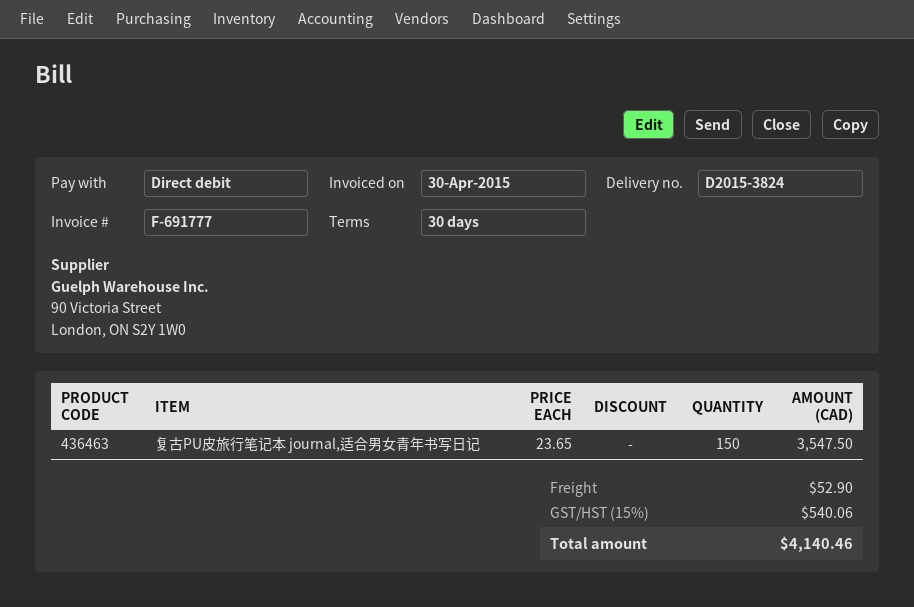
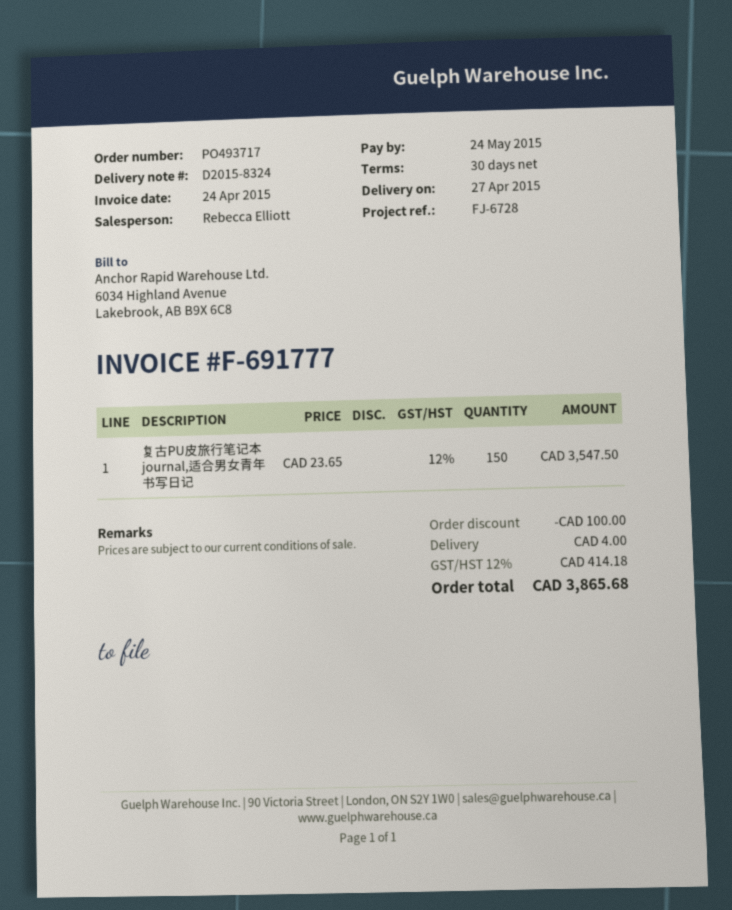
delivery note number: D2015-3824 -> D2015-8324
invoice date: 2015-04-30 -> 2015-04-24
discount: none -> 100.00
shipping: 52.90 -> 4.00
tax: 15% = 540.06 -> 12% = 414.18
total: 4140.46 -> 3865.68

